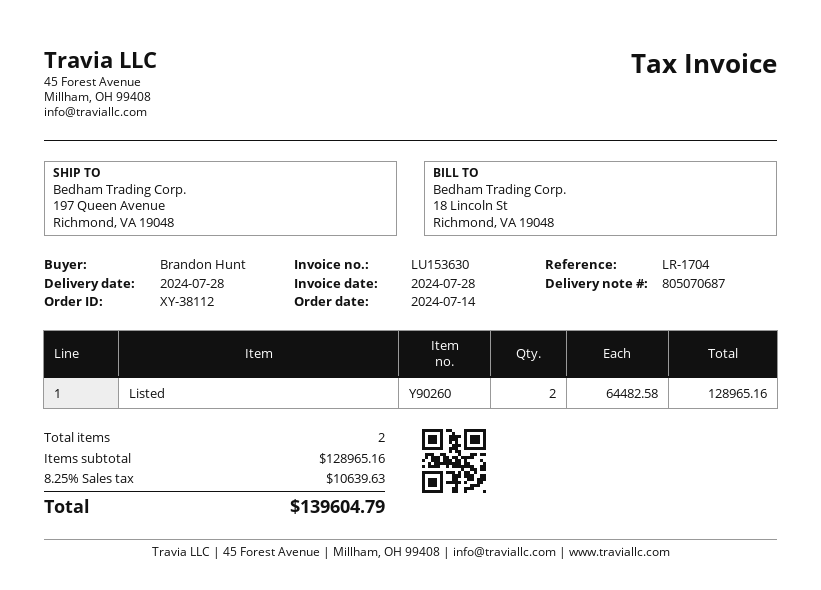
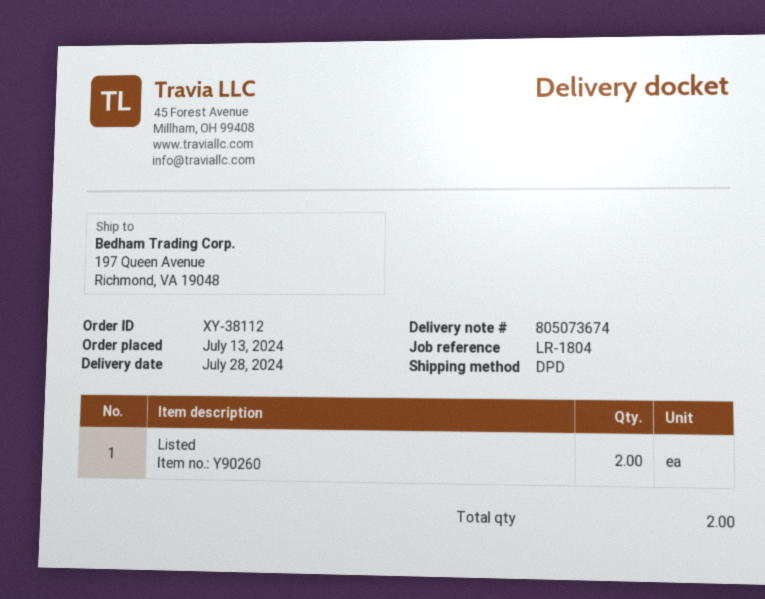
order date: 2024-07-14 -> 2024-07-13
delivery note number: 805070687 -> 805073674
reference: LR-1704 -> LR-1804

